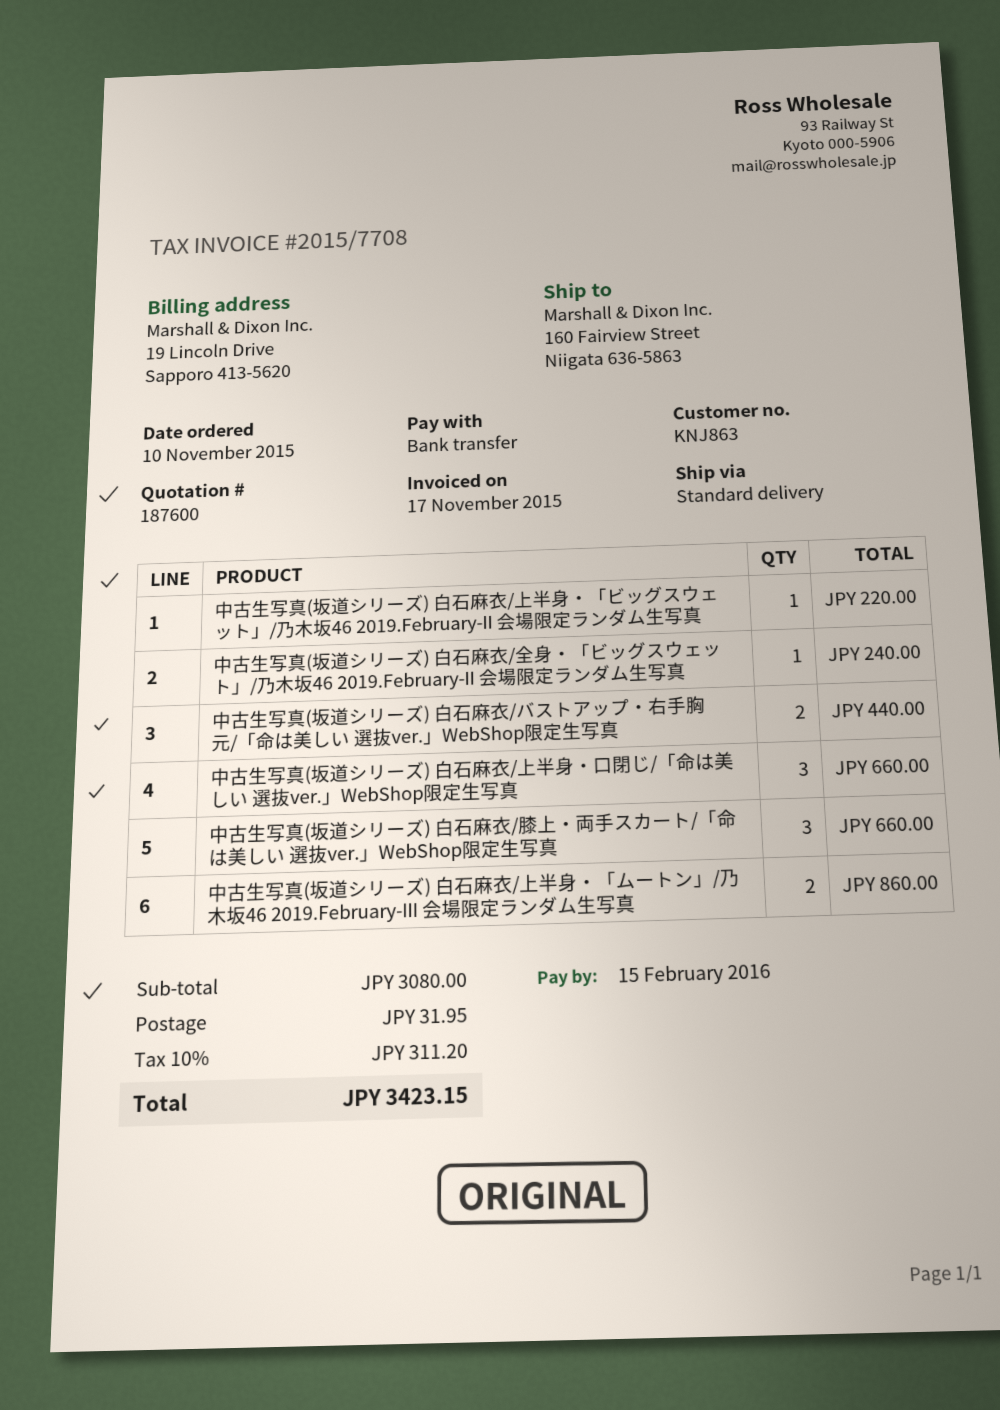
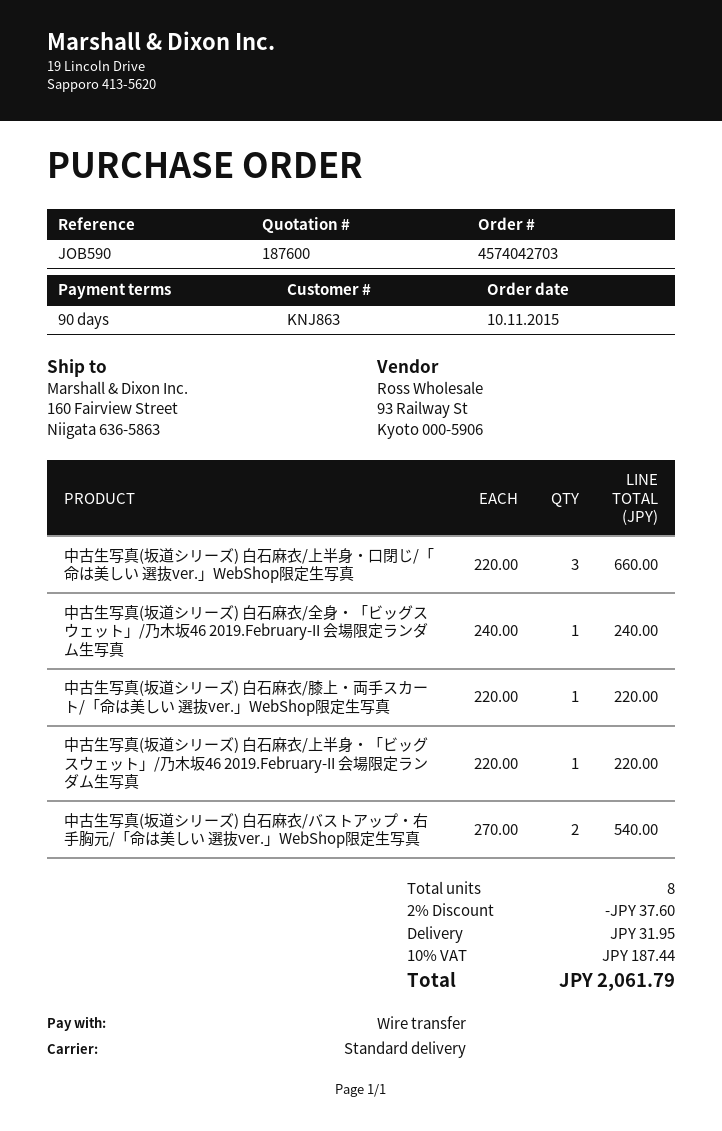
中古生写真(坂道シリーズ) 白石麻衣/バストアップ・右手胸元/「命は美しい 選抜ver.」WebShop限定生写真: 2 for 440.00 -> 2 for 540.00
中古生写真(坂道シリーズ) 白石麻衣/膝上・両手スカート/「命は美しい 選抜ver.」WebShop限定生写真: 3 for 660.00 -> 1 for 220.00
中古生写真(坂道シリーズ) 白石麻衣/上半身・「ムートン」/乃木坂46 2019.February-III 会場限定ランダム生写真: 2 for 860.00 -> none
discount: none -> 2% = 37.60
tax: 10% = 311.20 -> 10% = 187.44
total: 3423.15 -> 2061.79

